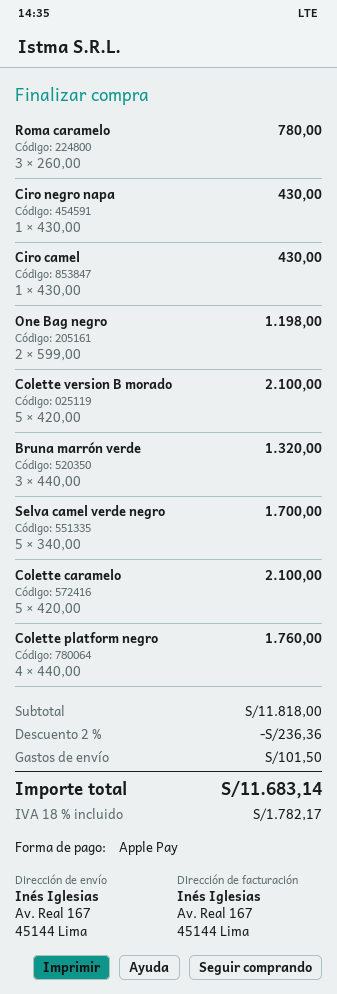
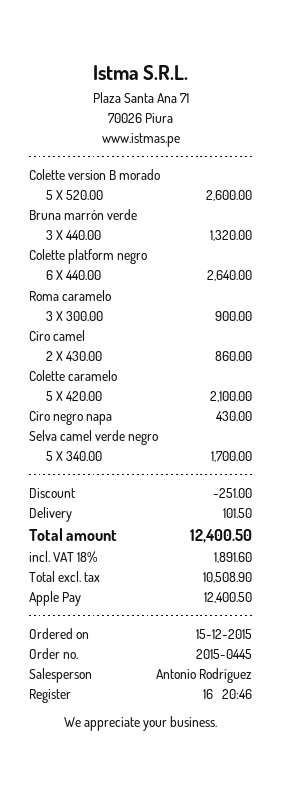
Roma caramelo: 3 x 260.00 = 780.00 -> 3 x 300.00 = 900.00
Ciro camel: 1 x 430.00 = 430.00 -> 2 x 430.00 = 860.00
One Bag negro: 2 x 599.00 = 1198.00 -> none
Colette version B morado: 5 x 420.00 = 2100.00 -> 5 x 520.00 = 2600.00
Colette platform negro: 4 x 440.00 = 1760.00 -> 6 x 440.00 = 2640.00
discount: 236.36 -> 251.00
tax: 18% = 1782.17 -> 18% = 1891.60
total: 11683.14 -> 12400.50

